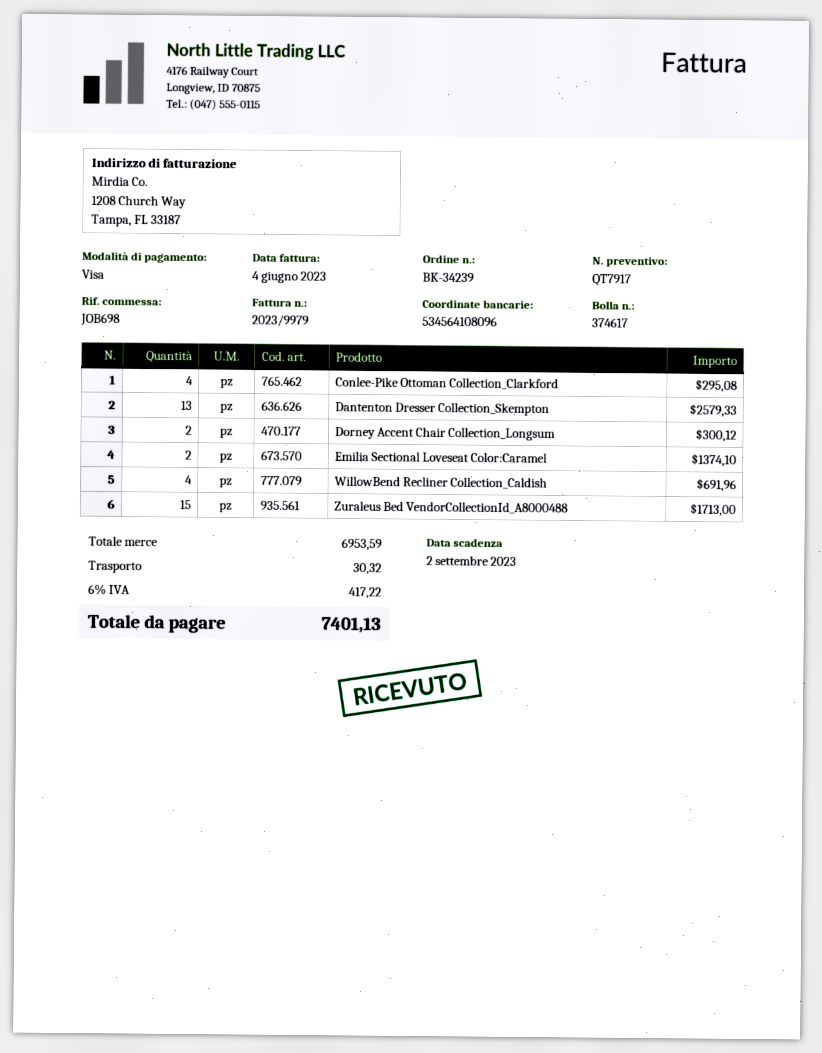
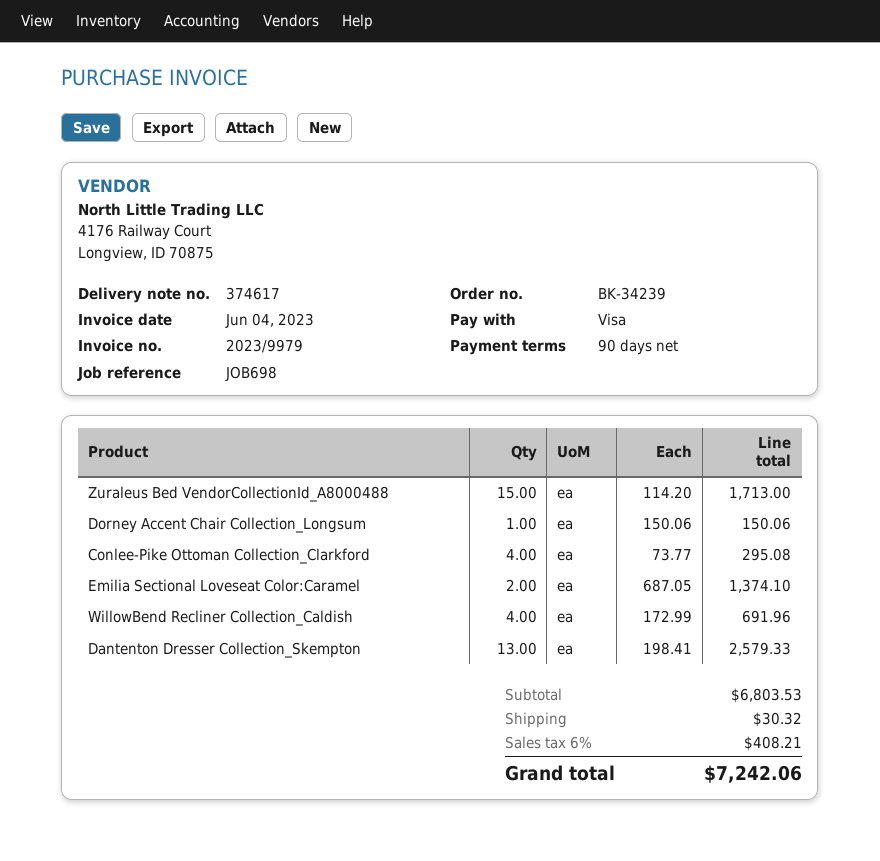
Dorney Accent Chair Collection_Longsum: 2 for 300.12 -> 1 for 150.06
subtotal: 6953.59 -> 6803.53
tax: 6% = 417.22 -> 6% = 408.21
total: 7401.13 -> 7242.06

